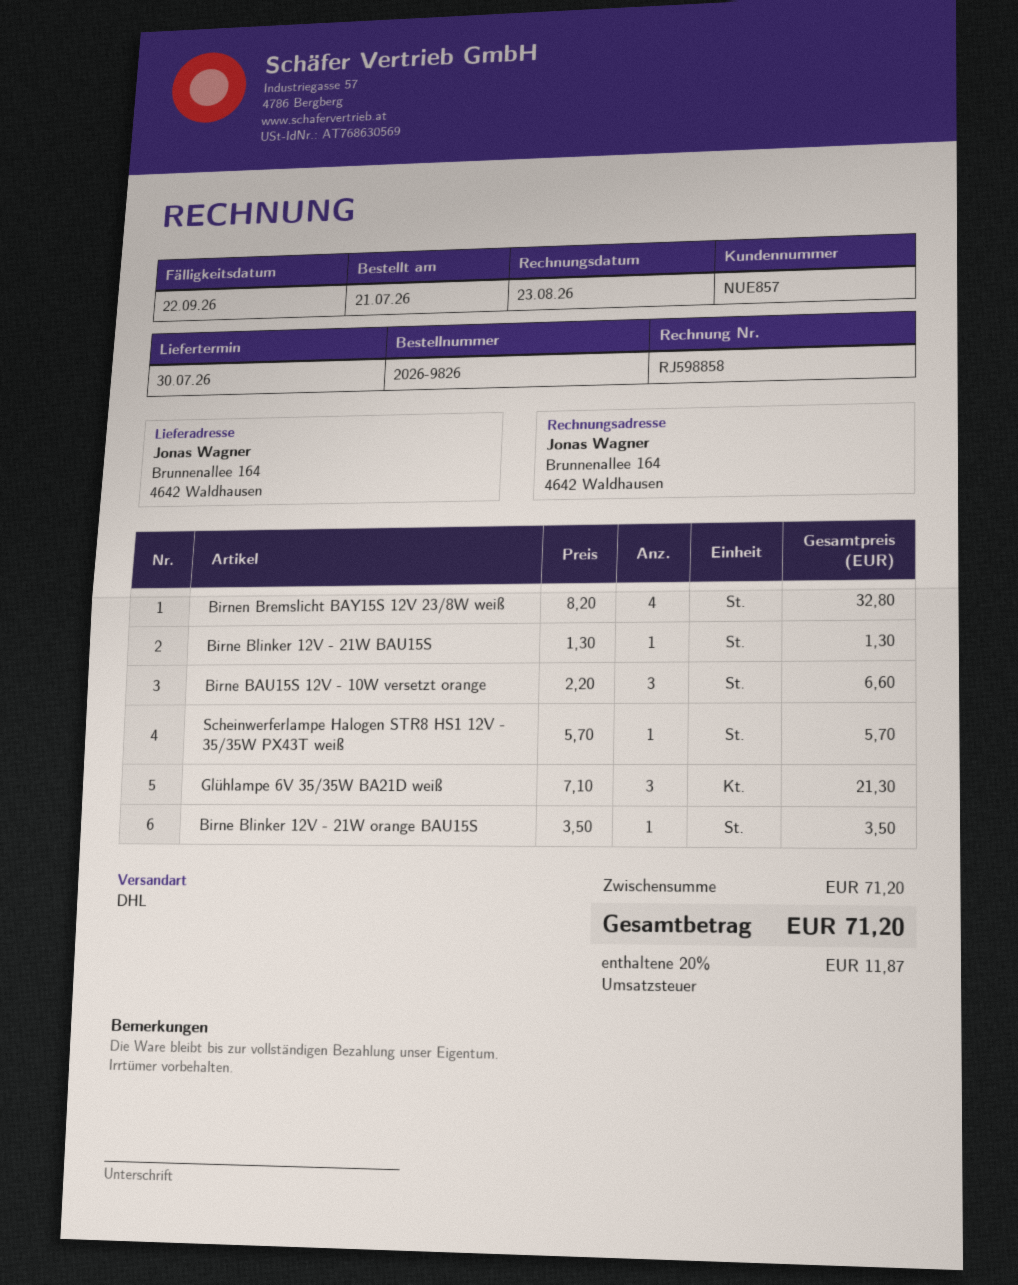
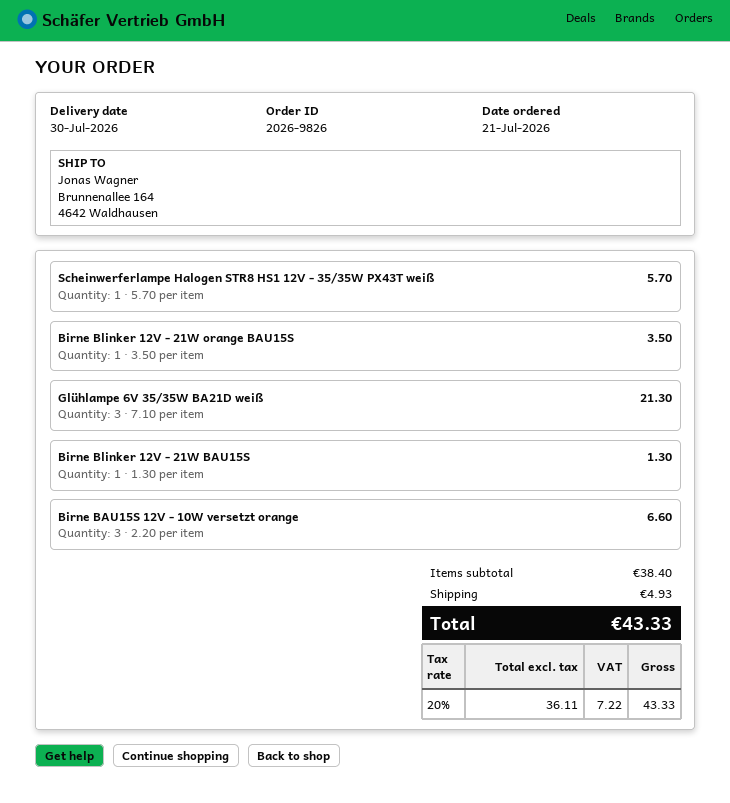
Birnen Bremslicht BAY15S 12V 23/8W weiß: 4 x 8.20 = 32.80 -> none
subtotal: 71.20 -> 38.40
shipping: none -> 4.93
tax: 20% = 11.87 -> 20% = 7.22
total: 71.20 -> 43.33

